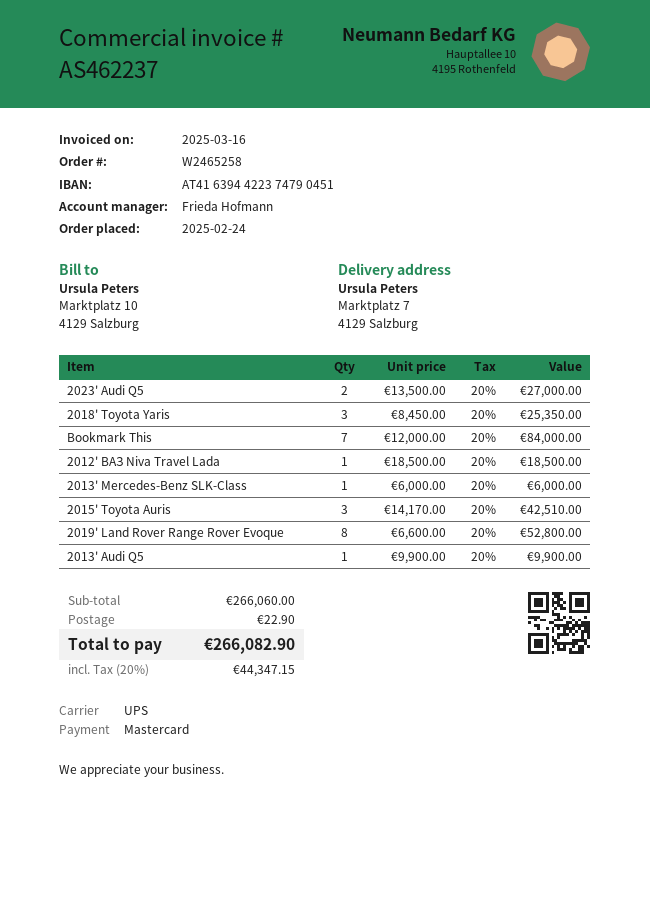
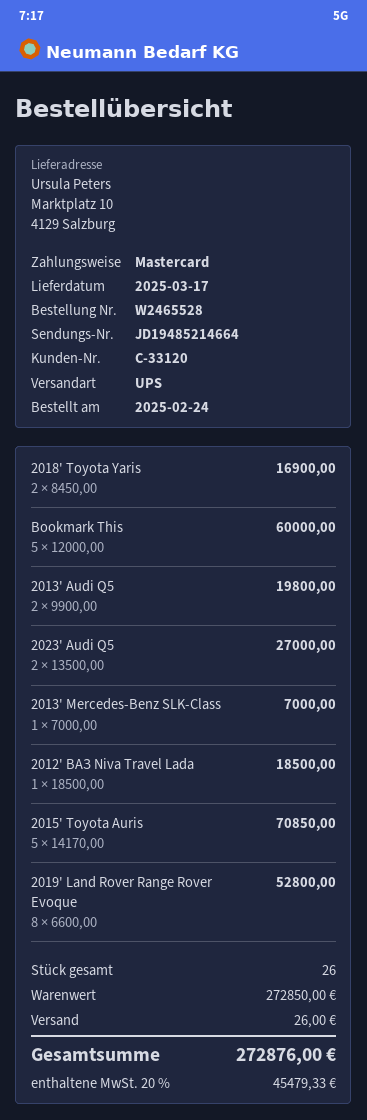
order number: W2465258 -> W2465528
ship to: Marktplatz 7, 4129 Salzburg -> Marktplatz 10, 4129 Salzburg
2018' Toyota Yaris: 3 x 8450.00 = 25350.00 -> 2 x 8450.00 = 16900.00
Bookmark This: 7 x 12000.00 = 84000.00 -> 5 x 12000.00 = 60000.00
2013' Mercedes-Benz SLK-Class: 1 x 6000.00 = 6000.00 -> 1 x 7000.00 = 7000.00
2015' Toyota Auris: 3 x 14170.00 = 42510.00 -> 5 x 14170.00 = 70850.00
2013' Audi Q5: 1 x 9900.00 = 9900.00 -> 2 x 9900.00 = 19800.00
subtotal: 266060.00 -> 272850.00
shipping: 22.90 -> 26.00
tax: 20% = 44347.15 -> 20% = 45479.33
total: 266082.90 -> 272876.00

